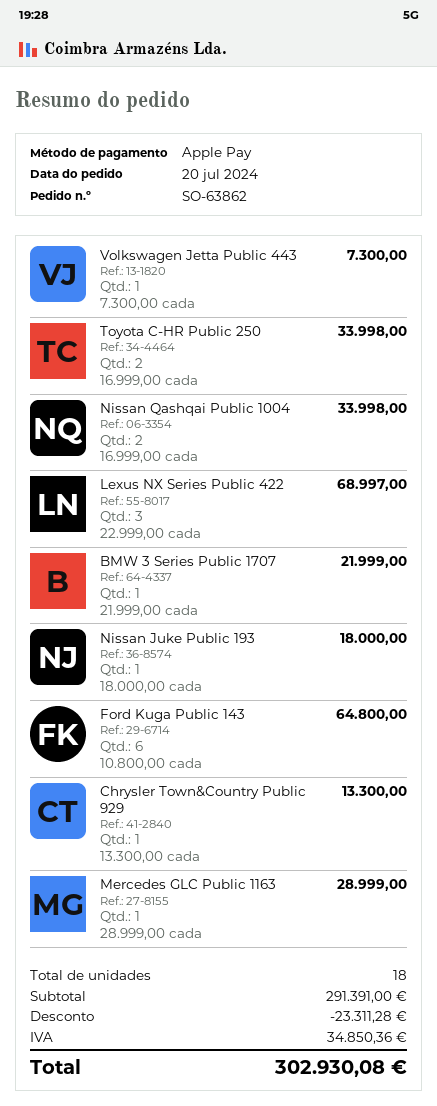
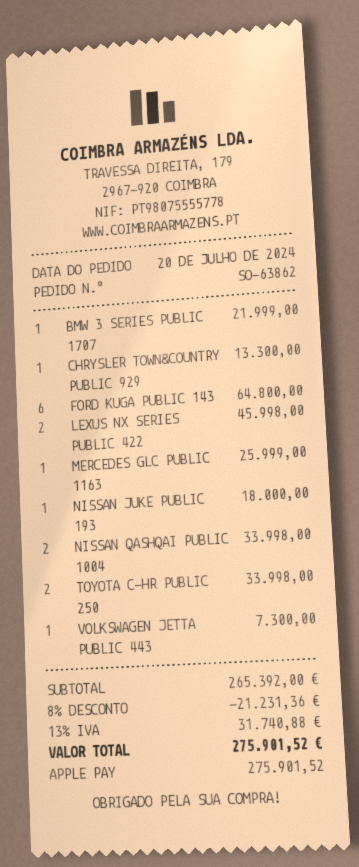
Lexus NX Series Public 422: 3 for 68997.00 -> 2 for 45998.00
Mercedes GLC Public 1163: 1 for 28999.00 -> 1 for 25999.00
subtotal: 291391.00 -> 265392.00
discount: 23311.28 -> 21231.36
tax: 34850.36 -> 31740.88
total: 302930.08 -> 275901.52

